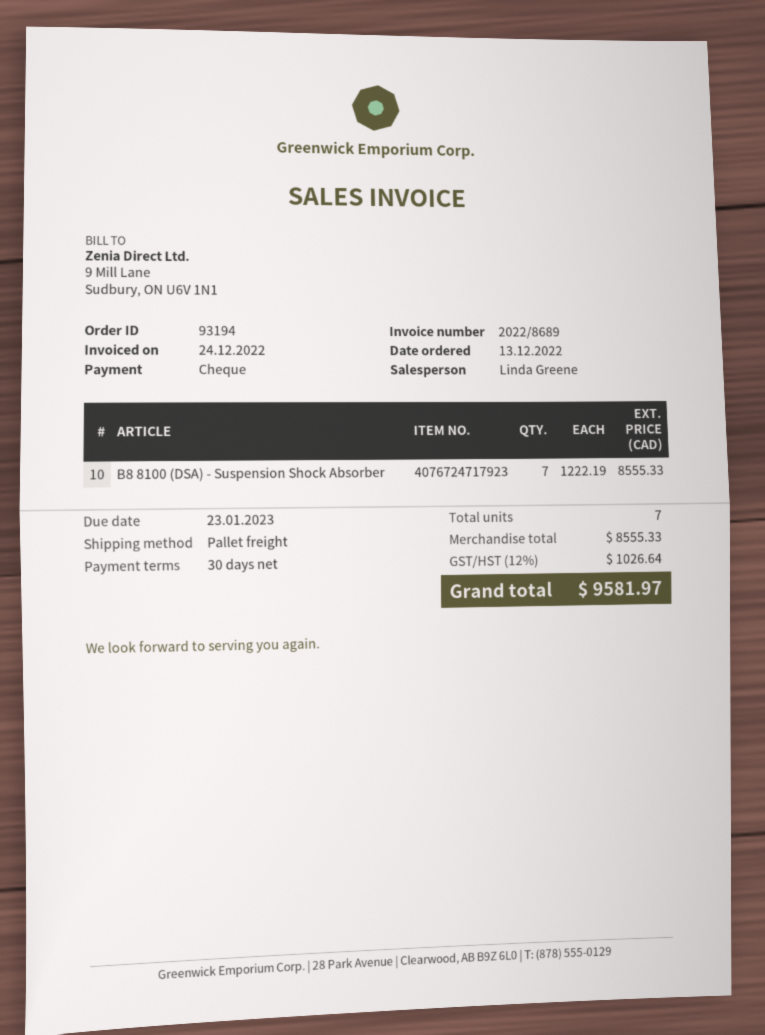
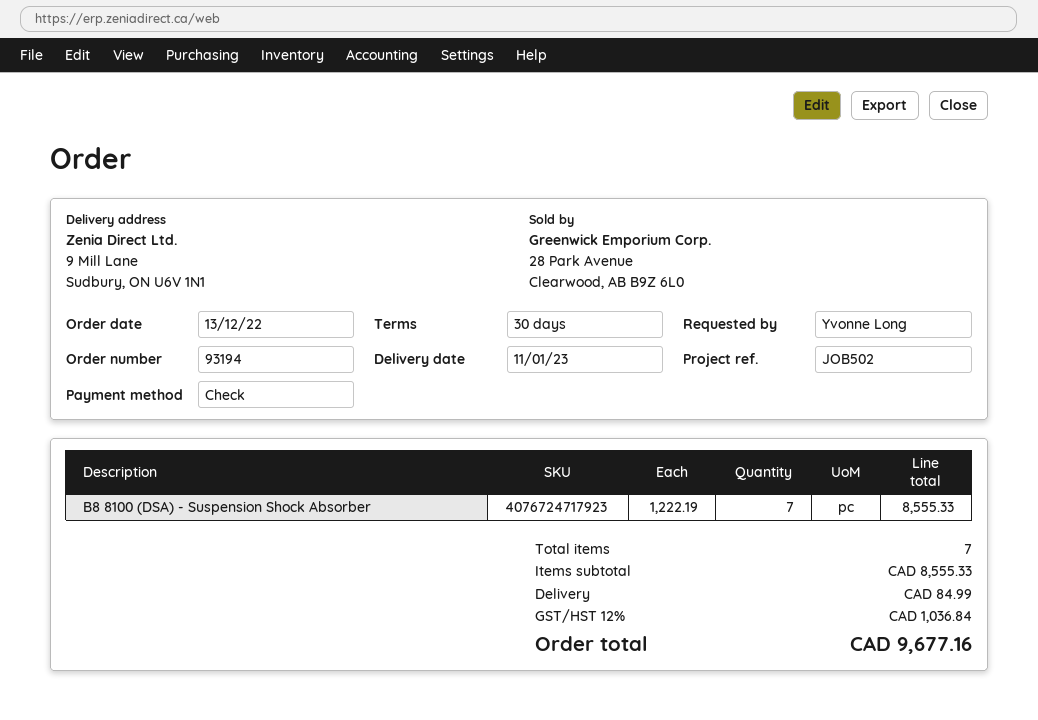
shipping: none -> 84.99
tax: 12% = 1026.64 -> 12% = 1036.84
total: 9581.97 -> 9677.16

